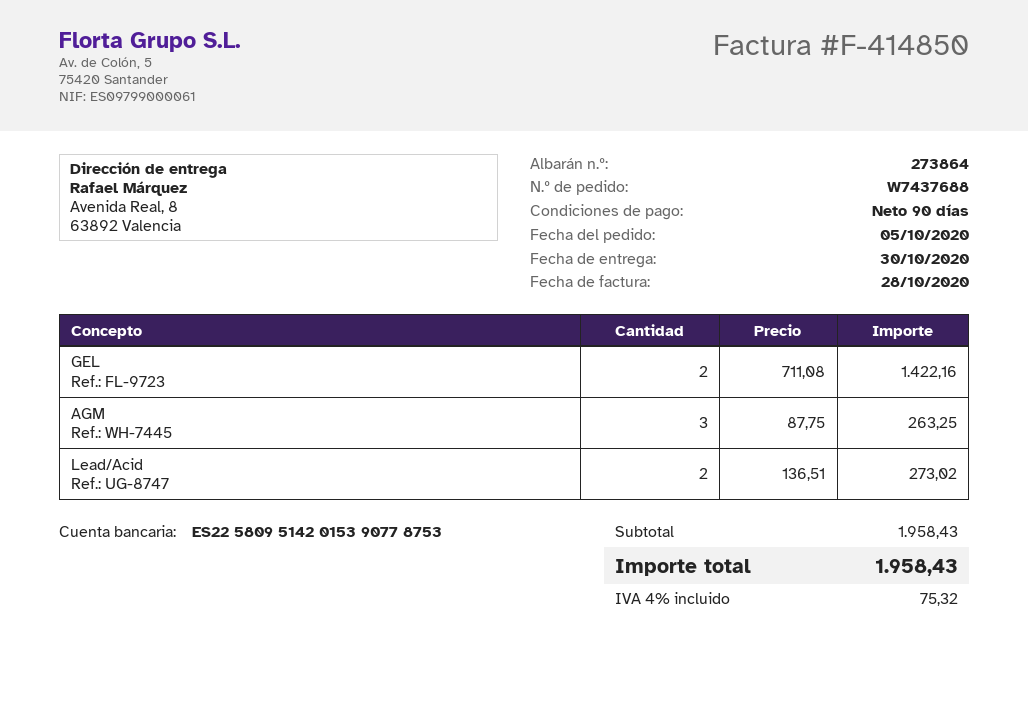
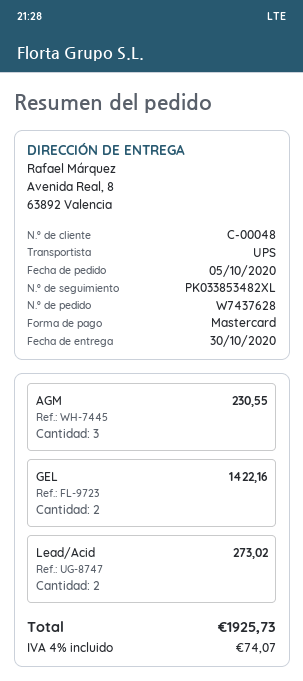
order number: W7437688 -> W7437628
AGM: 3 for 263.25 -> 3 for 230.55
tax: 4% = 75.32 -> 4% = 74.07
total: 1958.43 -> 1925.73

